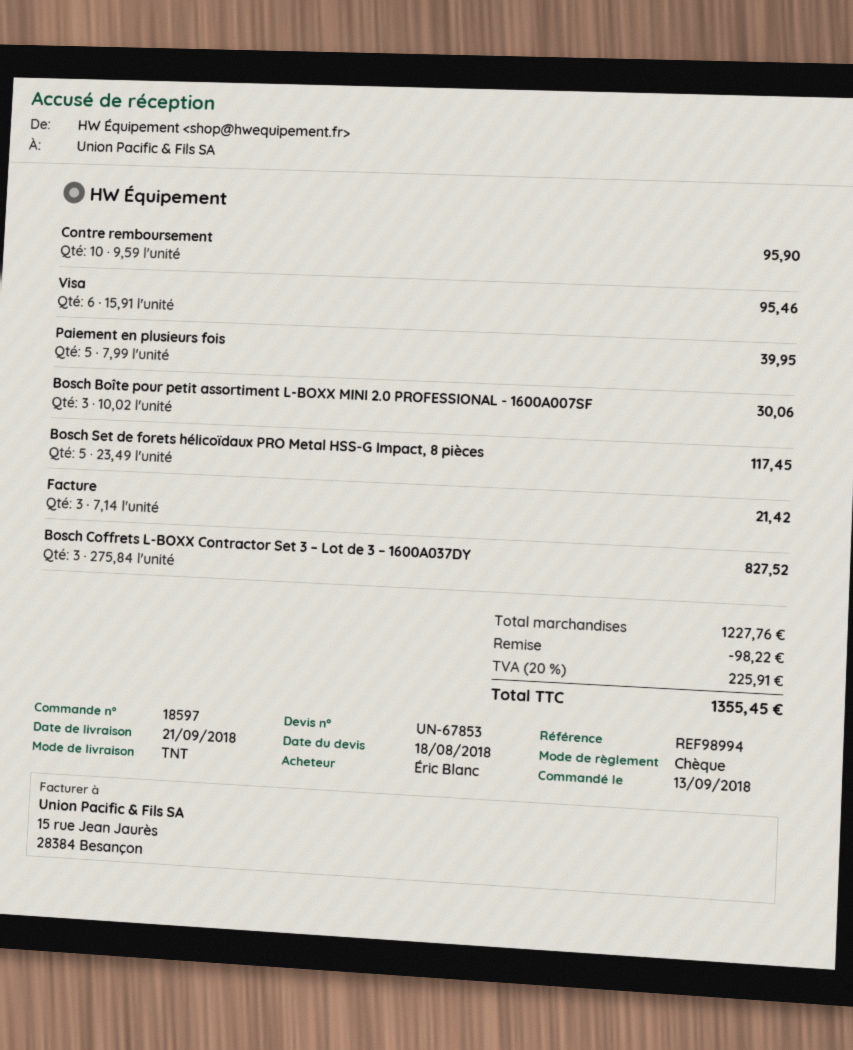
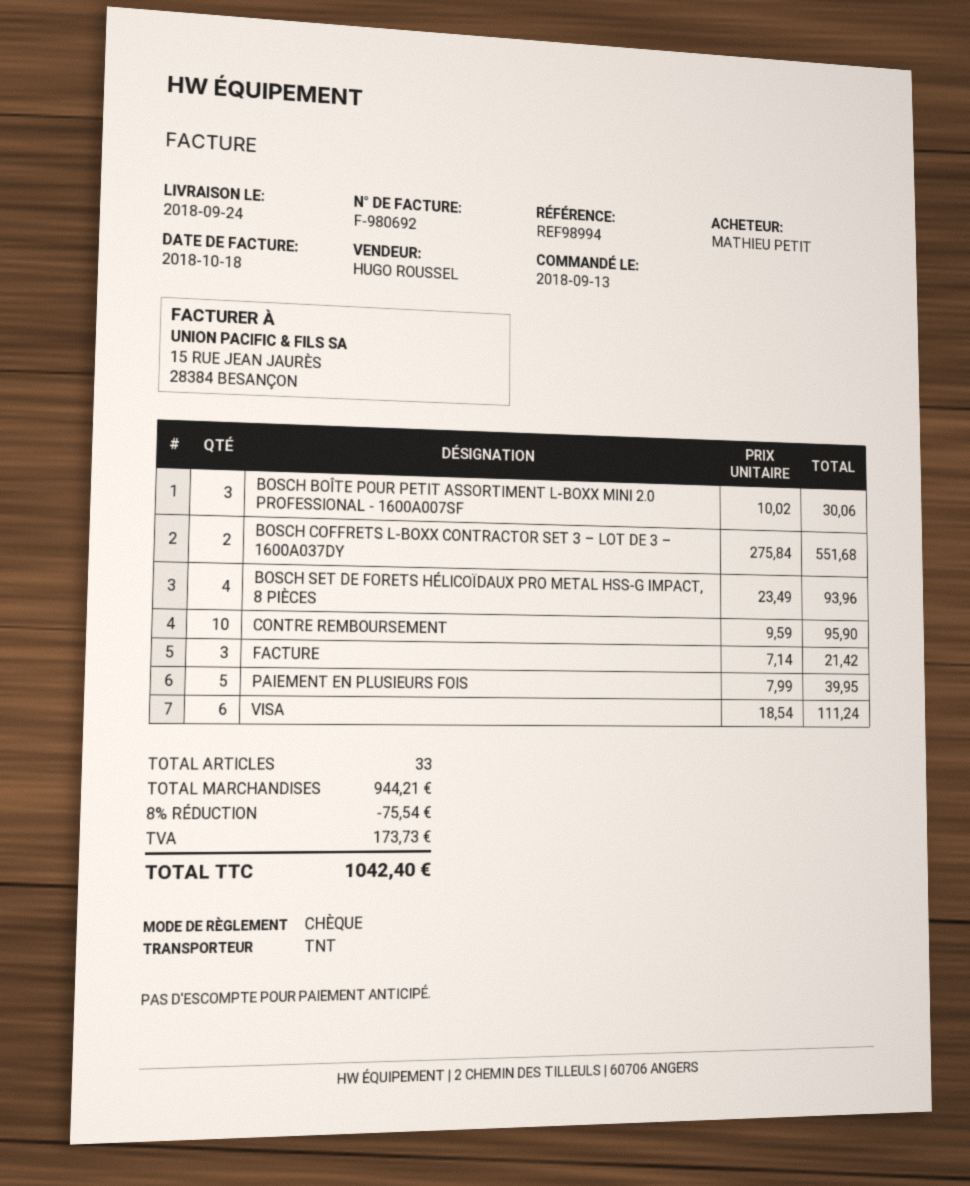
delivery date: 2018-09-21 -> 2018-09-24
ordered by: Éric Blanc -> MATHIEU PETIT
Visa: 6 x 15.91 = 95.46 -> 6 x 18.54 = 111.24
Bosch Set de forets hélicoïdaux PRO Metal HSS-G Impact, 8 pièces: 5 x 23.49 = 117.45 -> 4 x 23.49 = 93.96
Bosch Coffrets L-BOXX Contractor Set 3 – Lot de 3 – 1600A037DY: 3 x 275.84 = 827.52 -> 2 x 275.84 = 551.68
subtotal: 1227.76 -> 944.21
discount: 98.22 -> 75.54
tax: 225.91 -> 173.73
total: 1355.45 -> 1042.40

